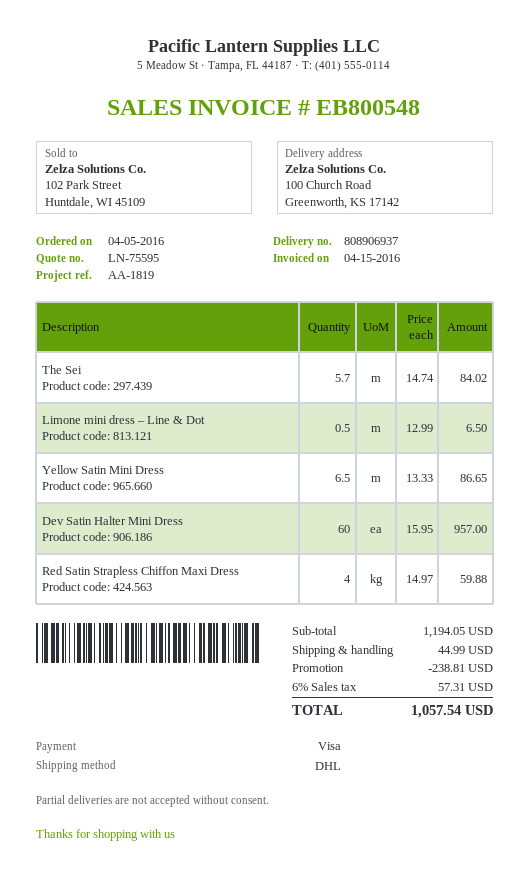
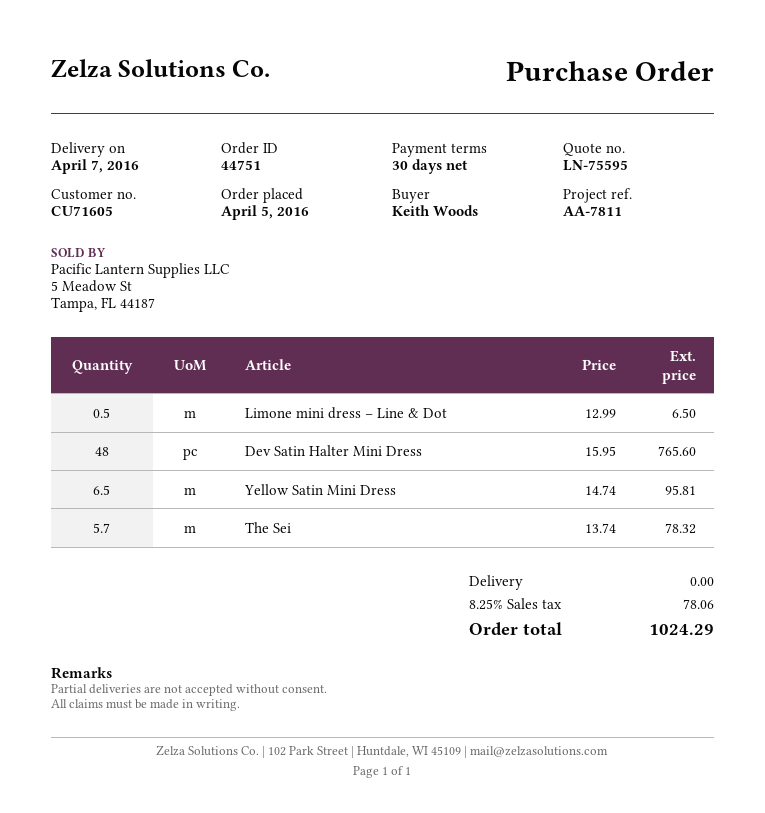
reference: AA-1819 -> AA-7811
The Sei: 5.7 x 14.74 = 84.02 -> 5.7 x 13.74 = 78.32
Yellow Satin Mini Dress: 6.5 x 13.33 = 86.65 -> 6.5 x 14.74 = 95.81
Dev Satin Halter Mini Dress: 60 x 15.95 = 957.00 -> 48 x 15.95 = 765.60
Red Satin Strapless Chiffon Maxi Dress: 4 x 14.97 = 59.88 -> none
discount: 238.81 -> none
shipping: 44.99 -> 0.00
tax: 6% = 57.31 -> 8.25% = 78.06
total: 1057.54 -> 1024.29

